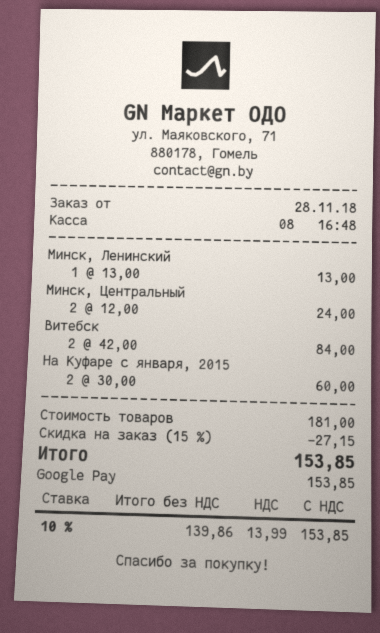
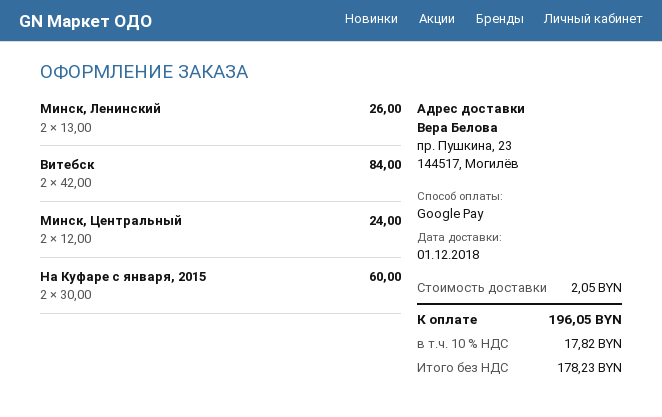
Минск, Ленинский: 1 x 13.00 = 13.00 -> 2 x 13.00 = 26.00
discount: 15% = 27.15 -> none
shipping: none -> 2.05
net: 139.86 -> 178.23
tax: 10% = 13.99 -> 10% = 17.82
total: 153.85 -> 196.05

